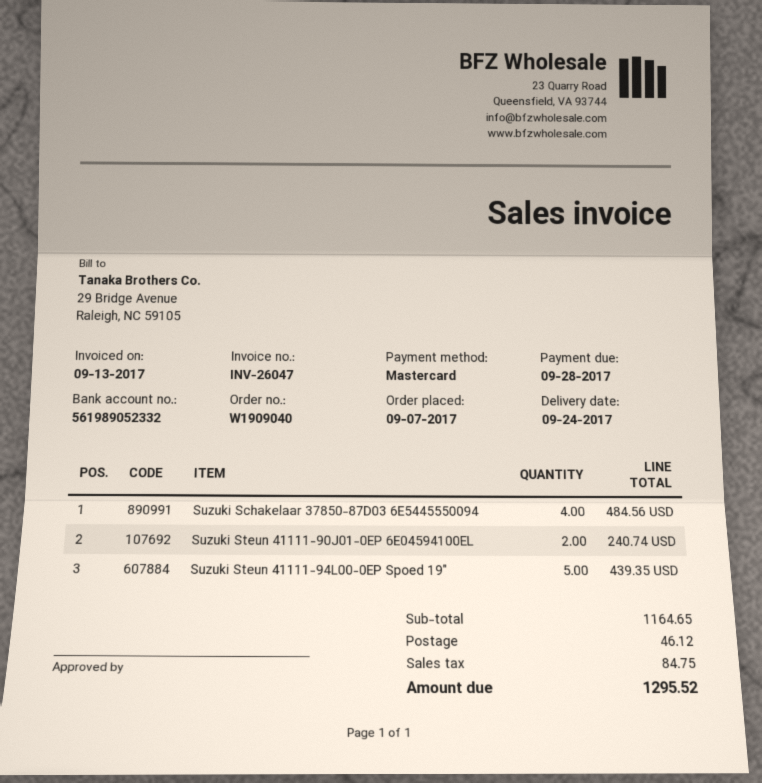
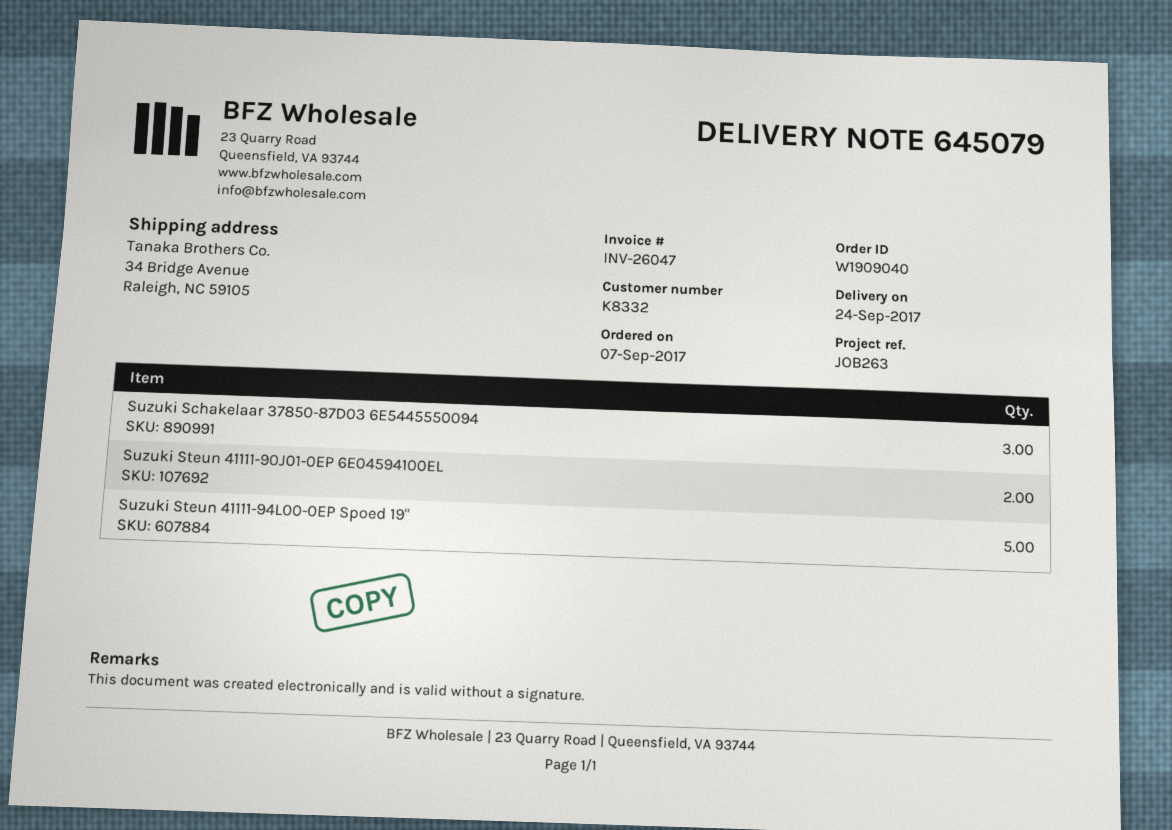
Suzuki Schakelaar 37850-87D03 6E5445550094: 4 -> 3

